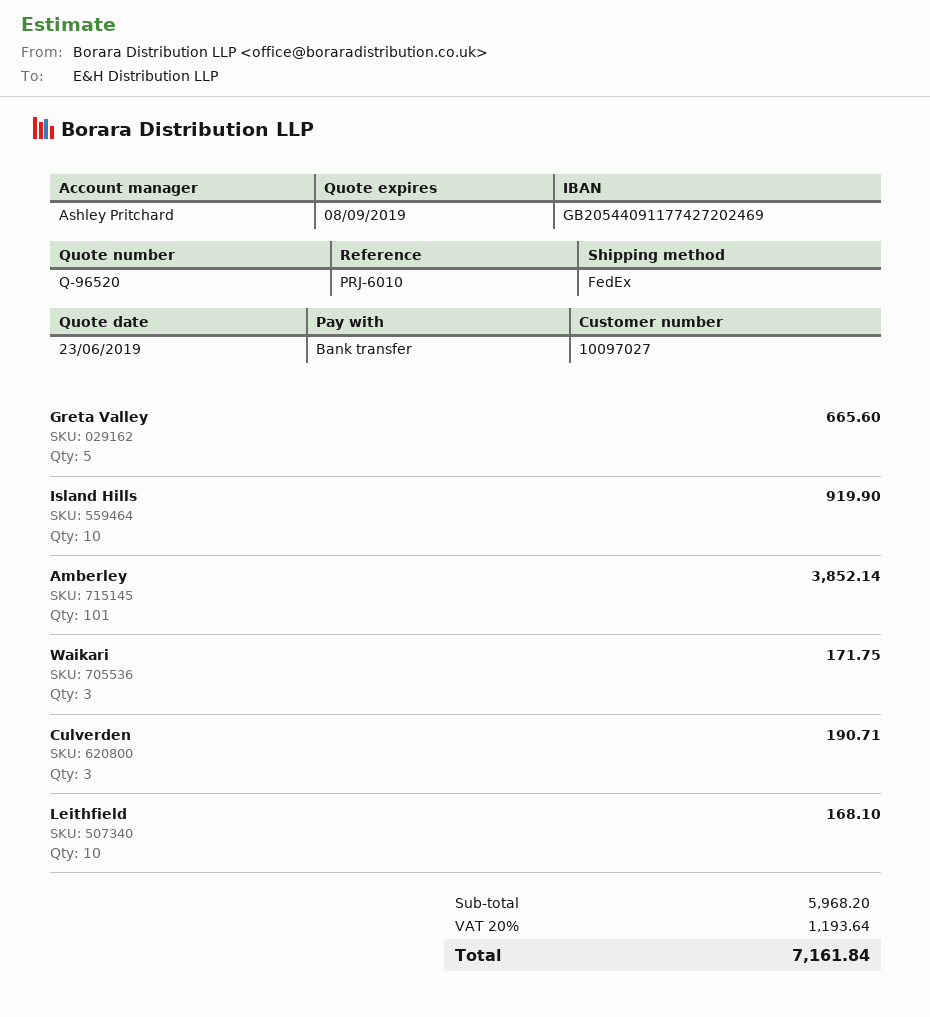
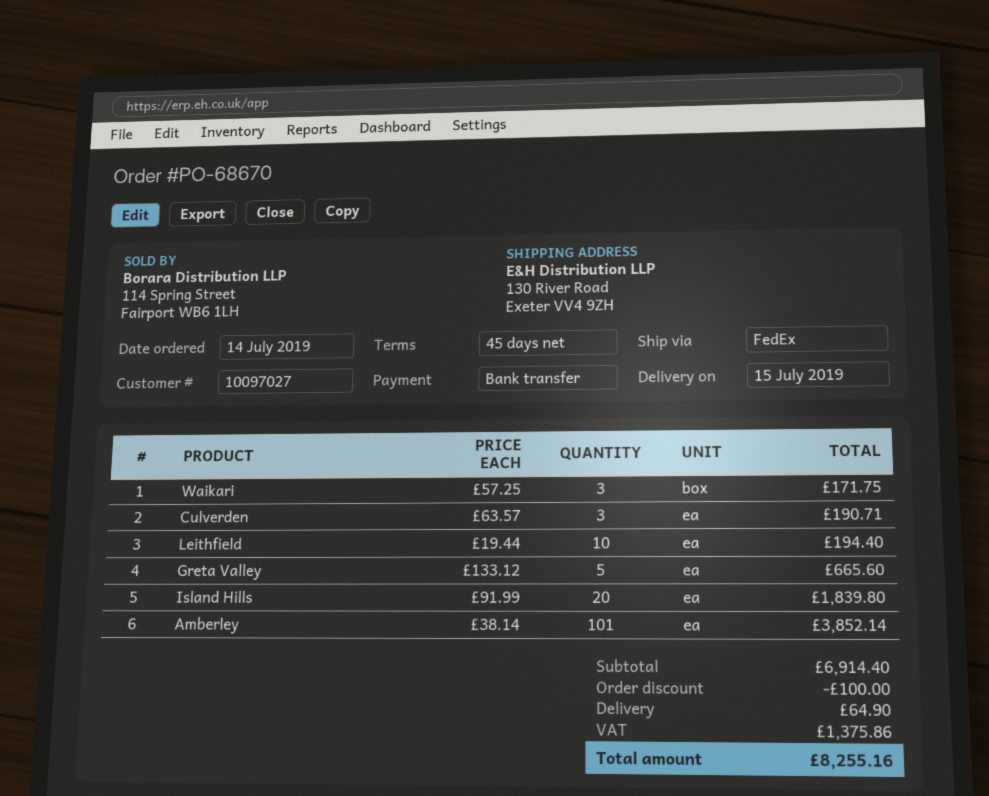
Island Hills: 10 for 919.90 -> 20 for 1839.80
Leithfield: 10 for 168.10 -> 10 for 194.40
subtotal: 5968.20 -> 6914.40
discount: none -> 100.00
shipping: none -> 64.90
tax: 1193.64 -> 1375.86
total: 7161.84 -> 8255.16

